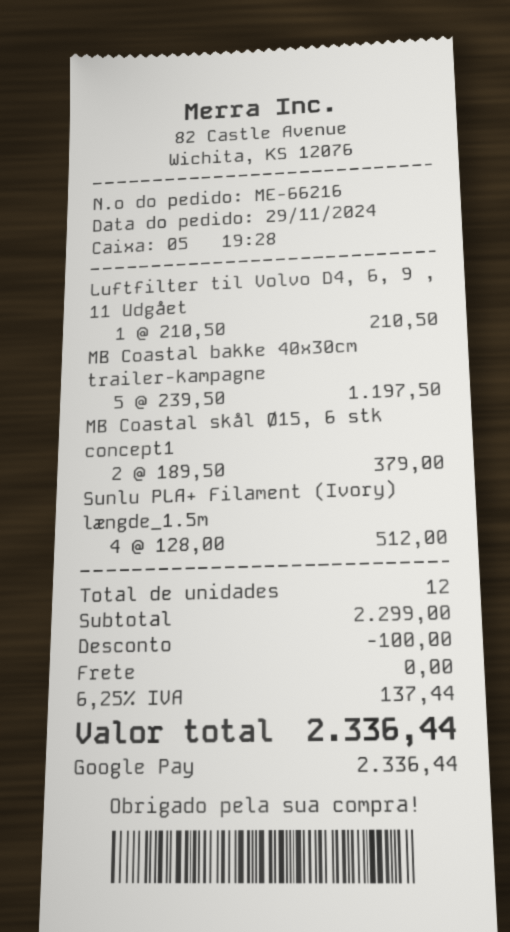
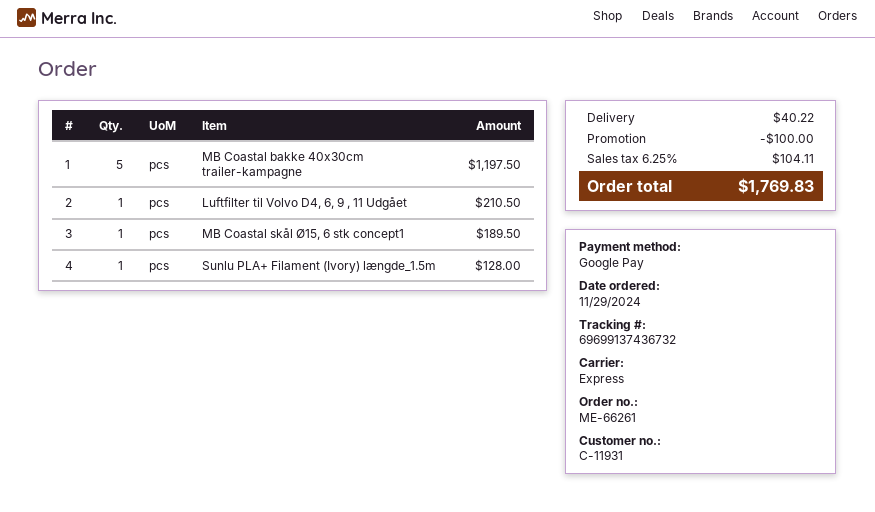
order number: ME-66216 -> ME-66261
MB Coastal skål Ø15, 6 stk concept1: 2 for 379.00 -> 1 for 189.50
Sunlu PLA+ Filament (Ivory) længde_1.5m: 4 for 512.00 -> 1 for 128.00
shipping: 0.00 -> 40.22
tax: 6.25% = 137.44 -> 6.25% = 104.11
total: 2336.44 -> 1769.83

